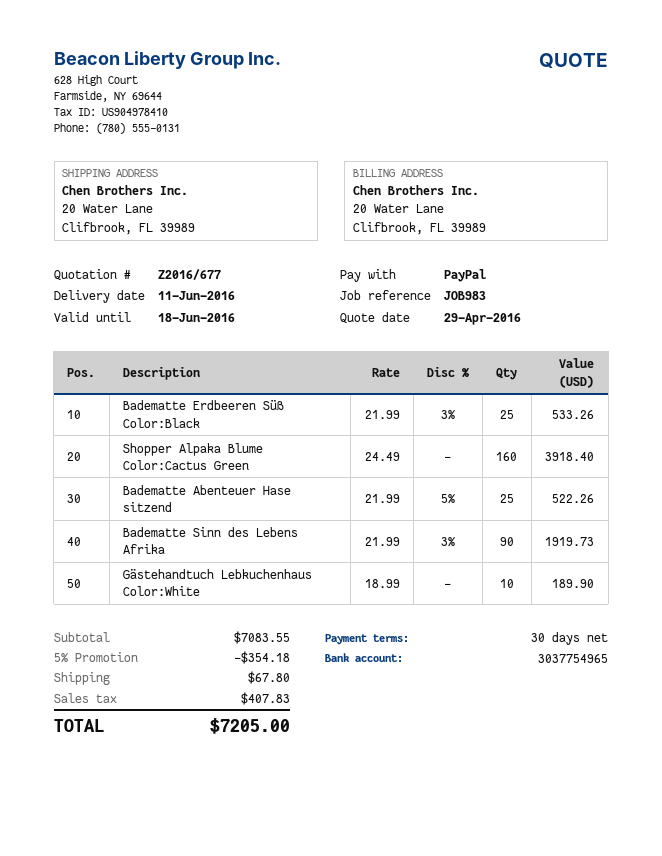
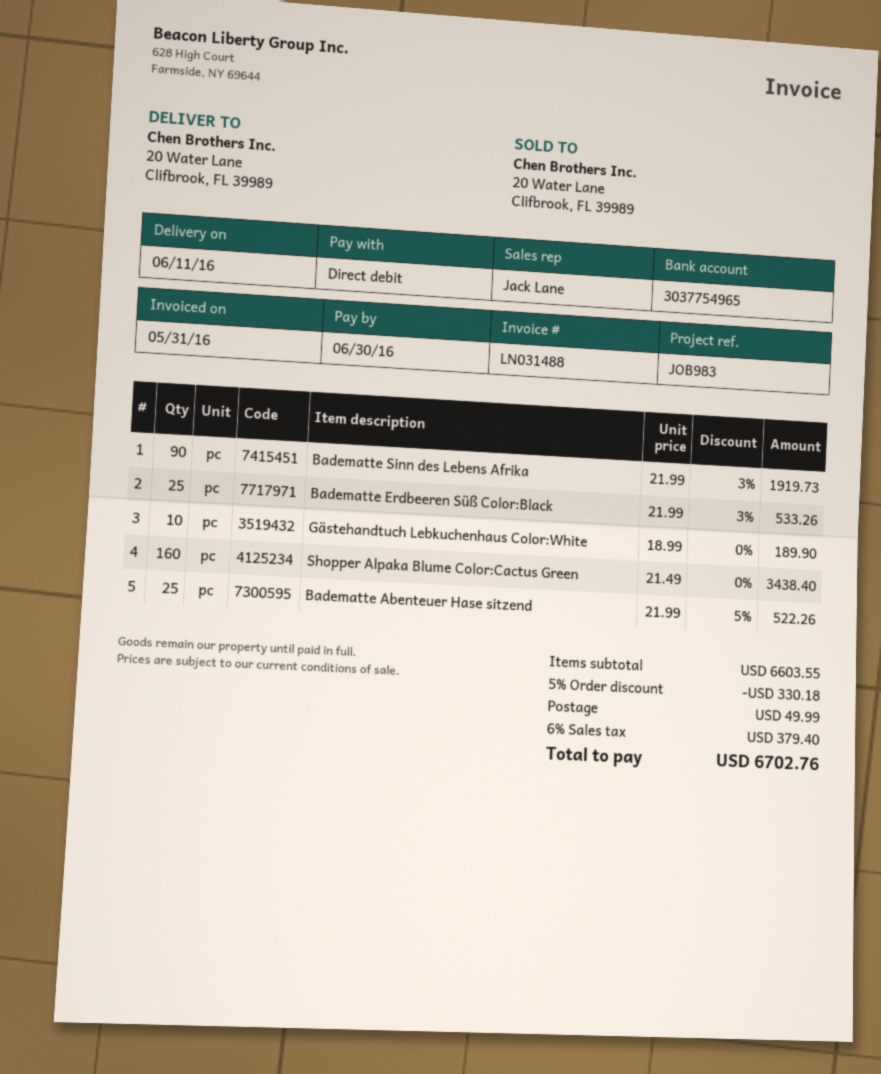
payment method: PayPal -> direct debit
Shopper Alpaka Blume Color:Cactus Green: 160 x 24.49 = 3918.40 -> 160 x 21.49 = 3438.40
subtotal: 7083.55 -> 6603.55
discount: 5% = 354.18 -> 5% = 330.18
shipping: 67.80 -> 49.99
tax: 407.83 -> 379.40
total: 7205.00 -> 6702.76

